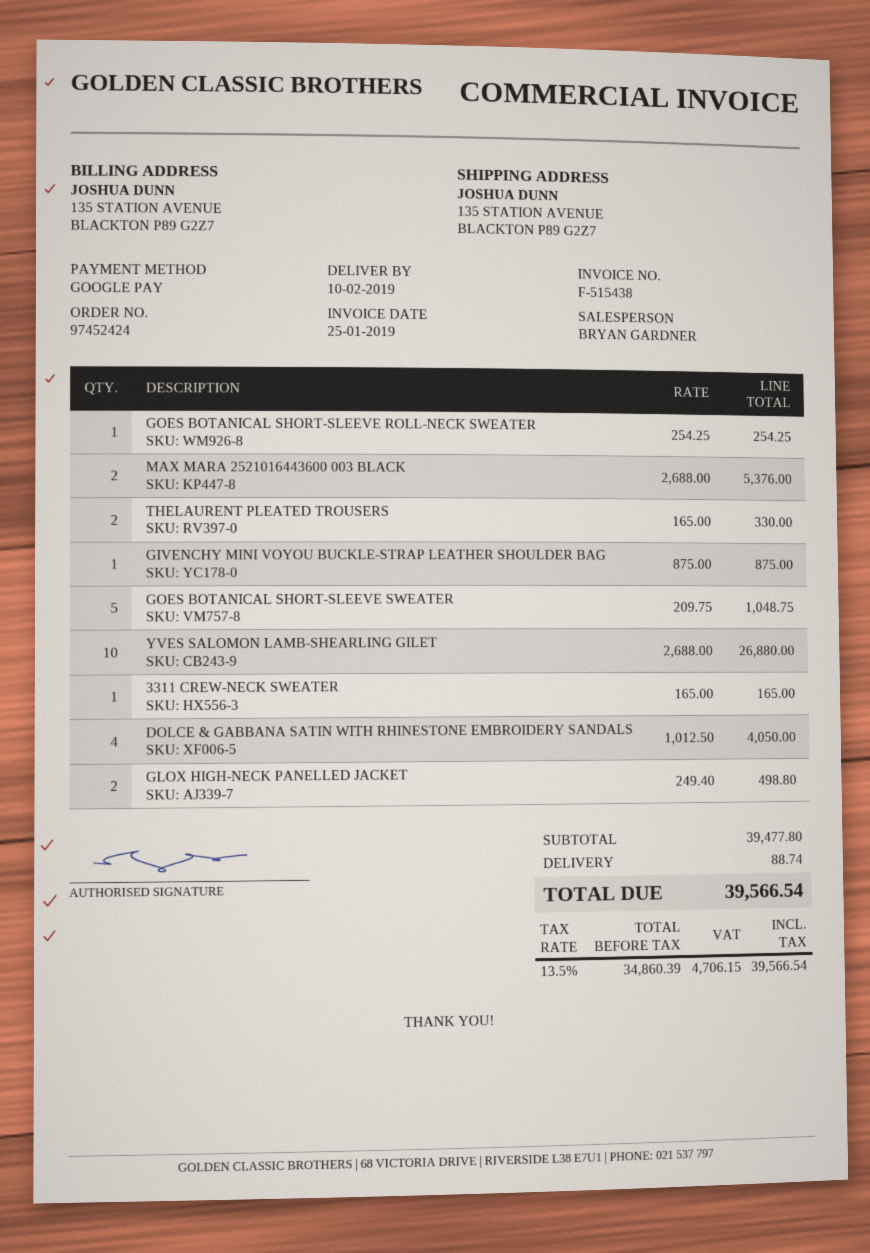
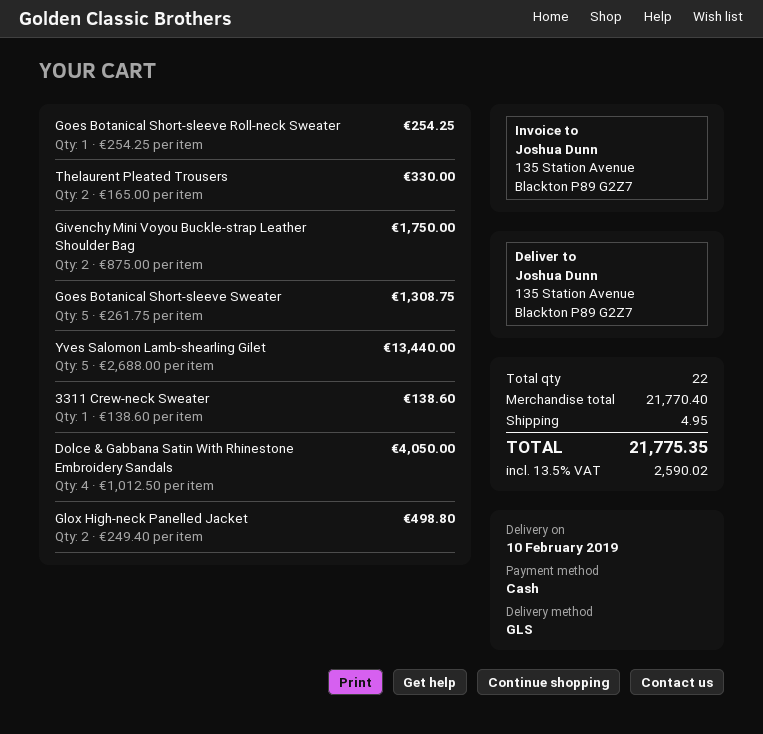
payment method: Google Pay -> cash
MAX MARA 2521016443600 003 BLACK: 2 x 2688.00 = 5376.00 -> none
GIVENCHY MINI VOYOU BUCKLE-STRAP LEATHER SHOULDER BAG: 1 x 875.00 = 875.00 -> 2 x 875.00 = 1750.00
GOES BOTANICAL SHORT-SLEEVE SWEATER: 5 x 209.75 = 1048.75 -> 5 x 261.75 = 1308.75
YVES SALOMON LAMB-SHEARLING GILET: 10 x 2688.00 = 26880.00 -> 5 x 2688.00 = 13440.00
3311 CREW-NECK SWEATER: 1 x 165.00 = 165.00 -> 1 x 138.60 = 138.60
subtotal: 39477.80 -> 21770.40
shipping: 88.74 -> 4.95
tax: 13.5% = 4706.15 -> 13.5% = 2590.02
total: 39566.54 -> 21775.35

